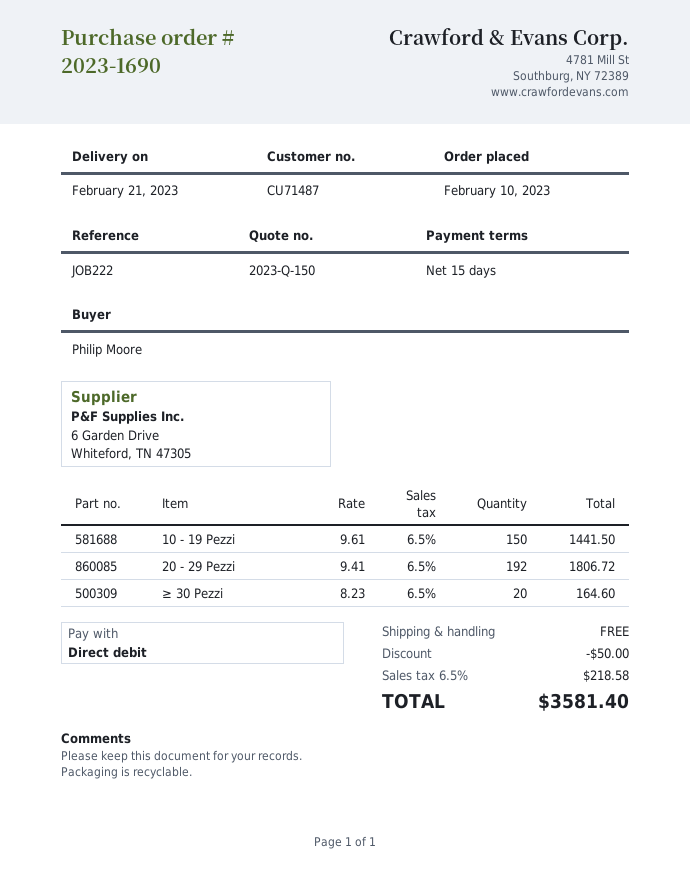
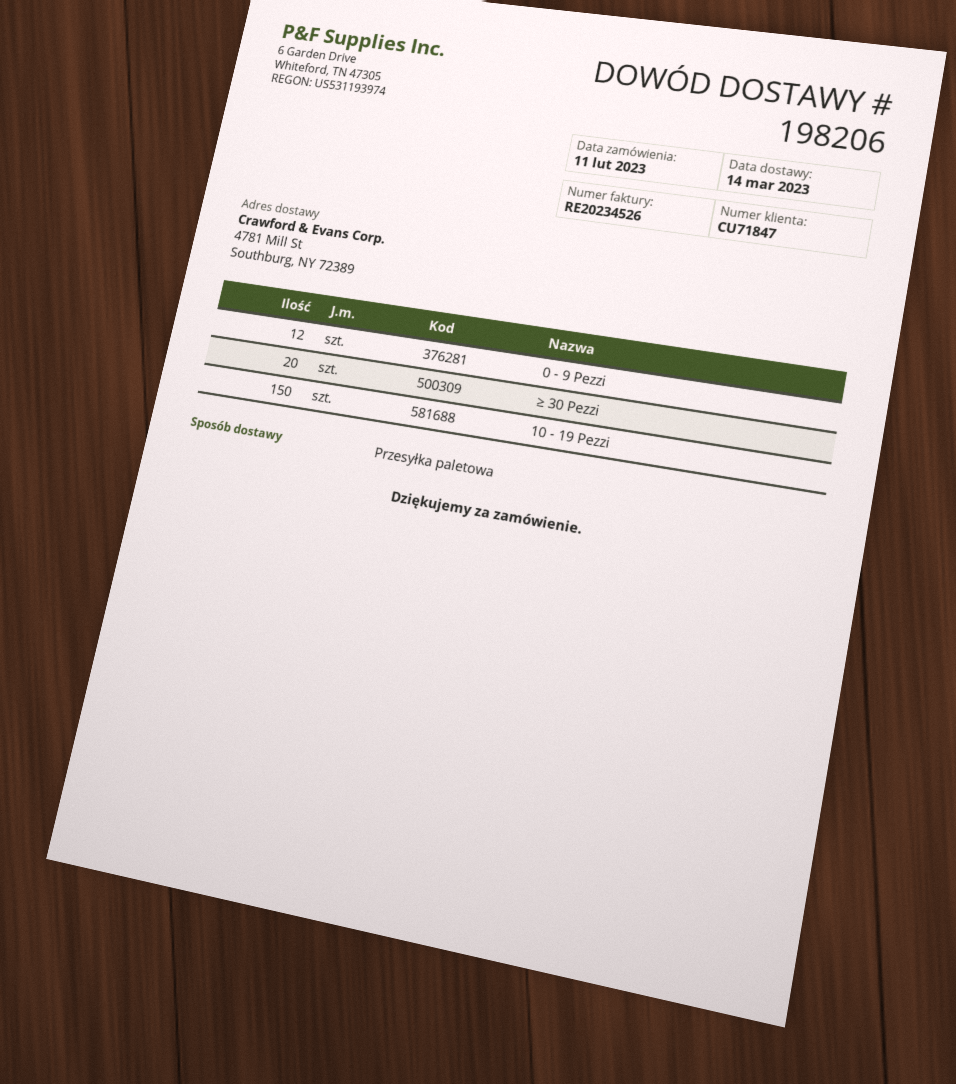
order date: 2023-02-10 -> 2023-02-11
delivery date: 2023-02-21 -> 2023-03-14
customer number: CU71487 -> CU71847
20 - 29 Pezzi: 192 -> none
0 - 9 Pezzi: none -> 12

